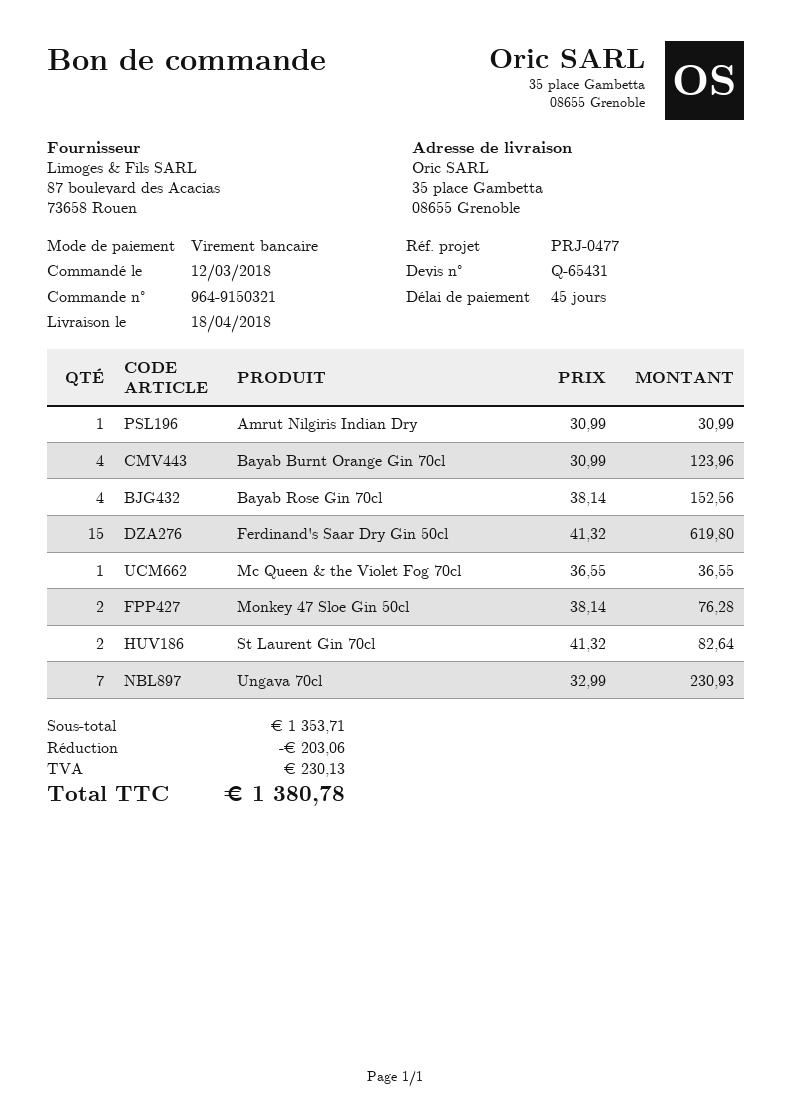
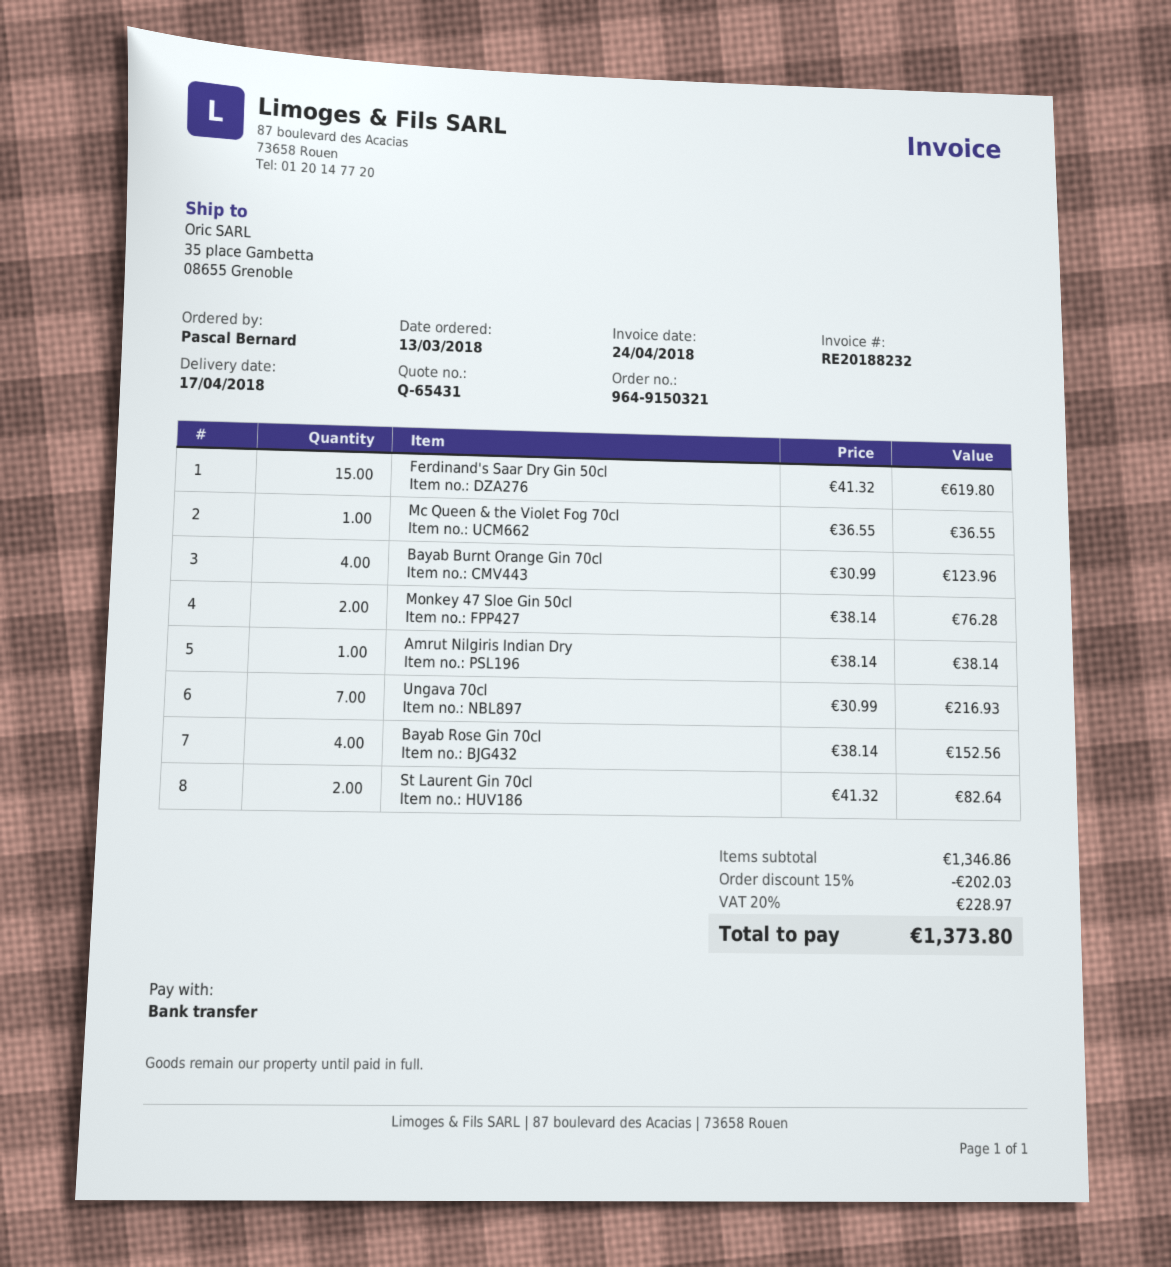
order date: 2018-03-12 -> 2018-03-13
delivery date: 2018-04-18 -> 2018-04-17
Amrut Nilgiris Indian Dry: 1 x 30.99 = 30.99 -> 1 x 38.14 = 38.14
Ungava 70cl: 7 x 32.99 = 230.93 -> 7 x 30.99 = 216.93
subtotal: 1353.71 -> 1346.86
discount: 203.06 -> 202.03
tax: 230.13 -> 228.97
total: 1380.78 -> 1373.80

